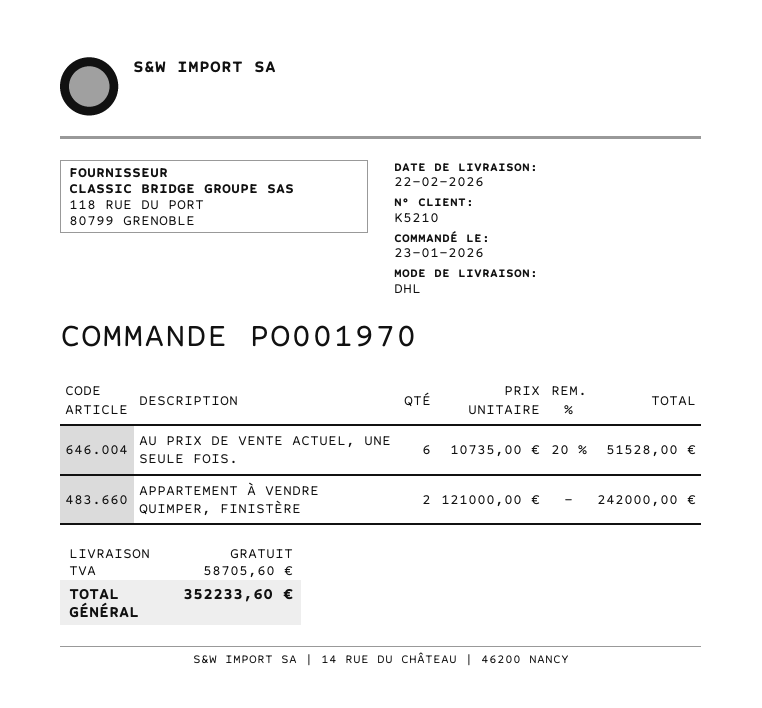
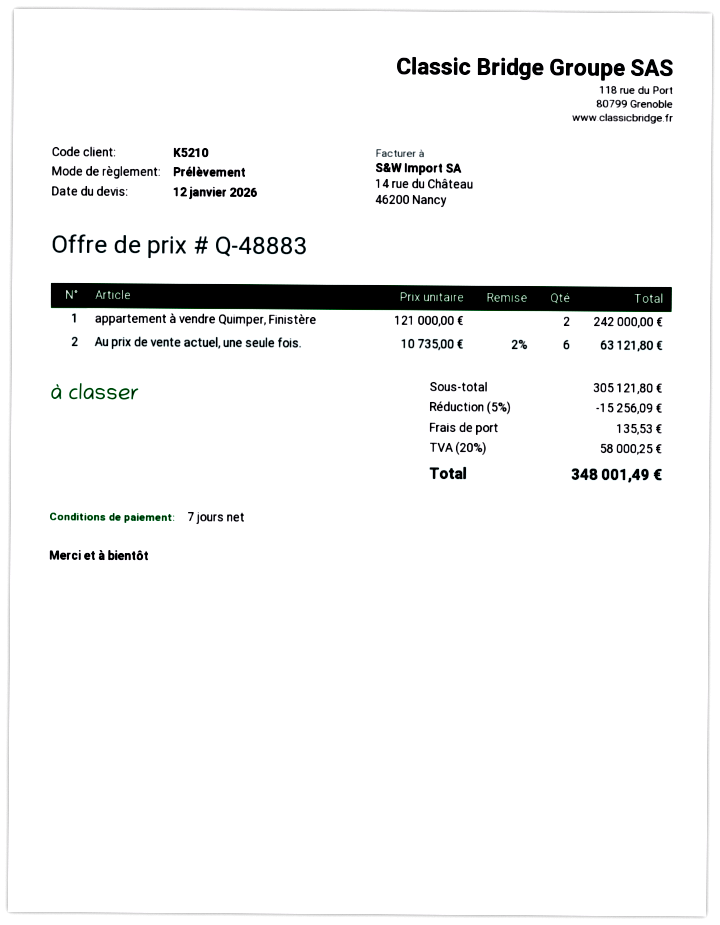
AU PRIX DE VENTE ACTUEL, UNE SEULE FOIS.: 6 x 10735.00 - 20% = 51528.00 -> 6 x 10735.00 - 2% = 63121.80
discount: none -> 5% = 15256.09
shipping: 0.00 -> 135.53
tax: 58705.60 -> 58000.25
total: 352233.60 -> 348001.49

